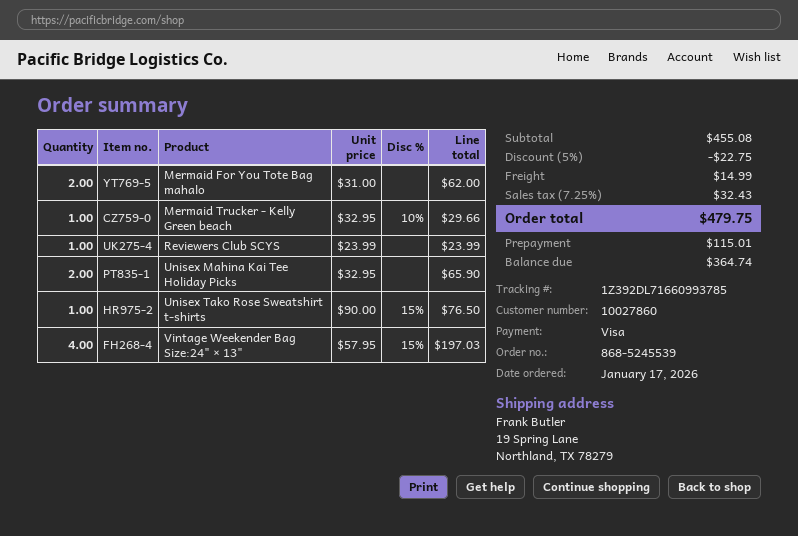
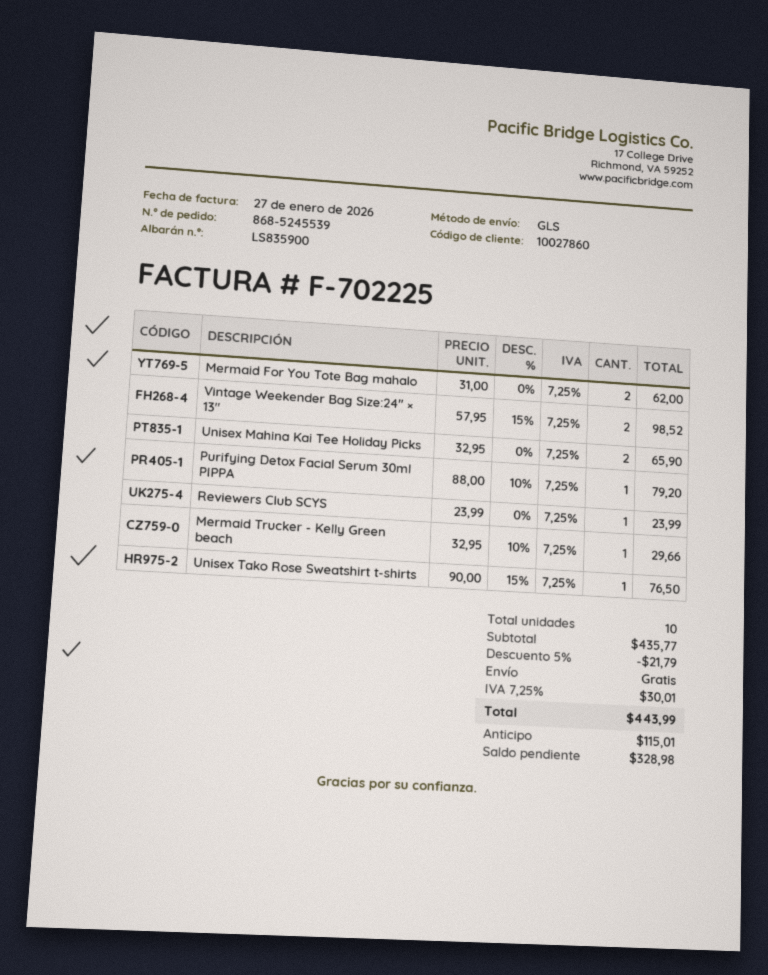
Vintage Weekender Bag Size:24" × 13": 4 x 57.95 - 15% = 197.03 -> 2 x 57.95 - 15% = 98.52
Purifying Detox Facial Serum 30ml PIPPA: none -> 1 x 88.00 - 10% = 79.20
subtotal: 455.08 -> 435.77
discount: 5% = 22.75 -> 5% = 21.79
shipping: 14.99 -> 0.00
tax: 7.25% = 32.43 -> 7.25% = 30.01
total: 479.75 -> 443.99
balance: 364.74 -> 328.98

